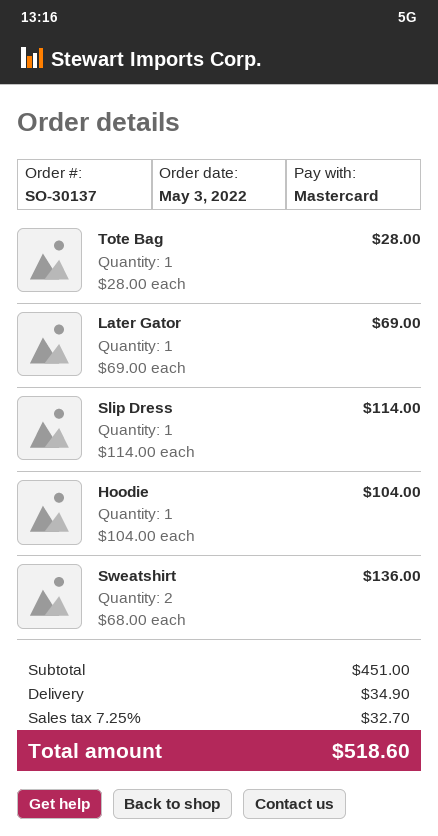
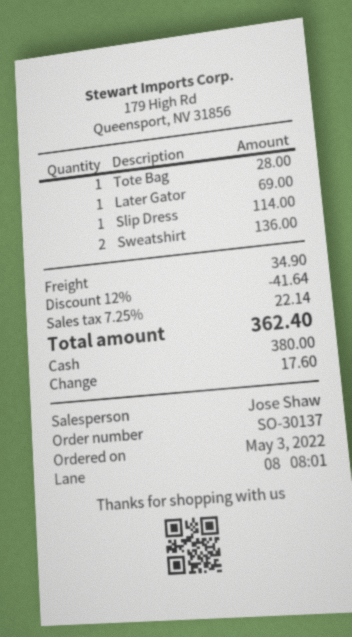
payment method: Mastercard -> cash
Hoodie: 1 for 104.00 -> none
discount: none -> 12% = 41.64
tax: 7.25% = 32.70 -> 7.25% = 22.14
total: 518.60 -> 362.40

